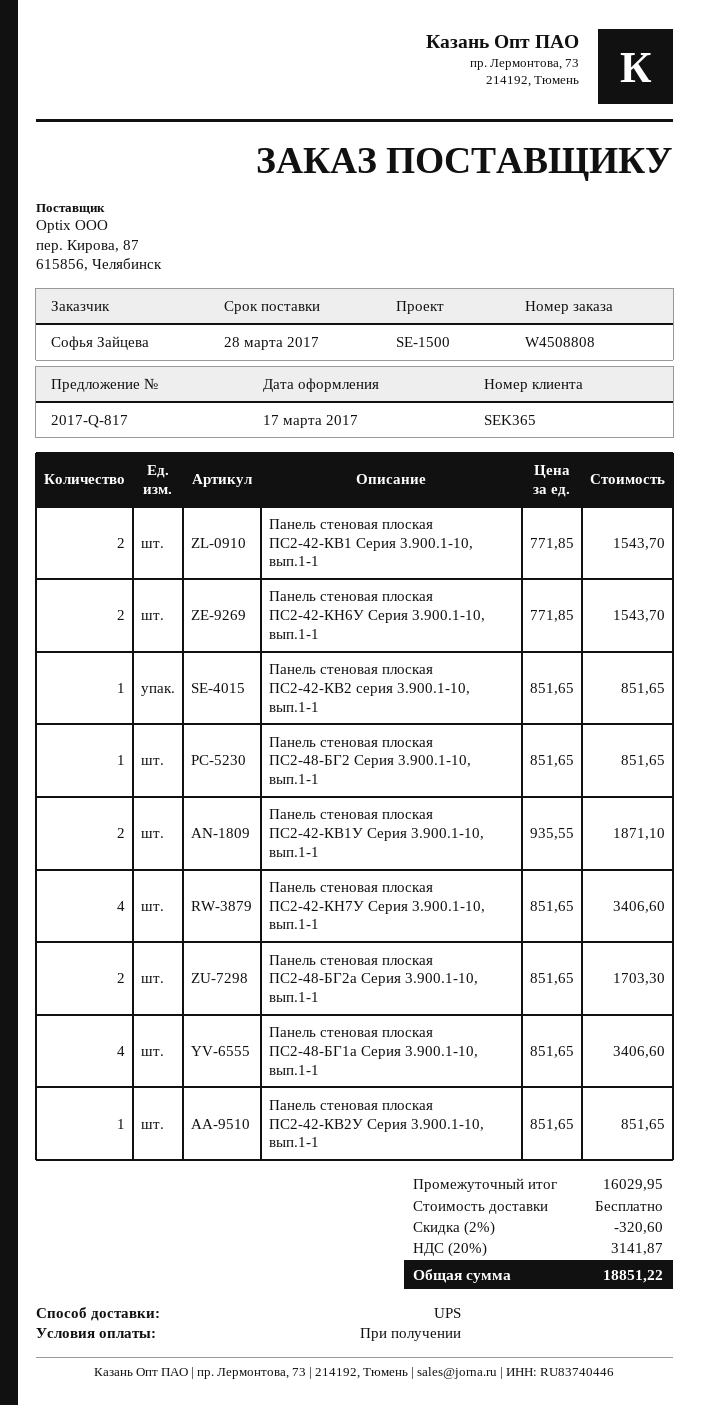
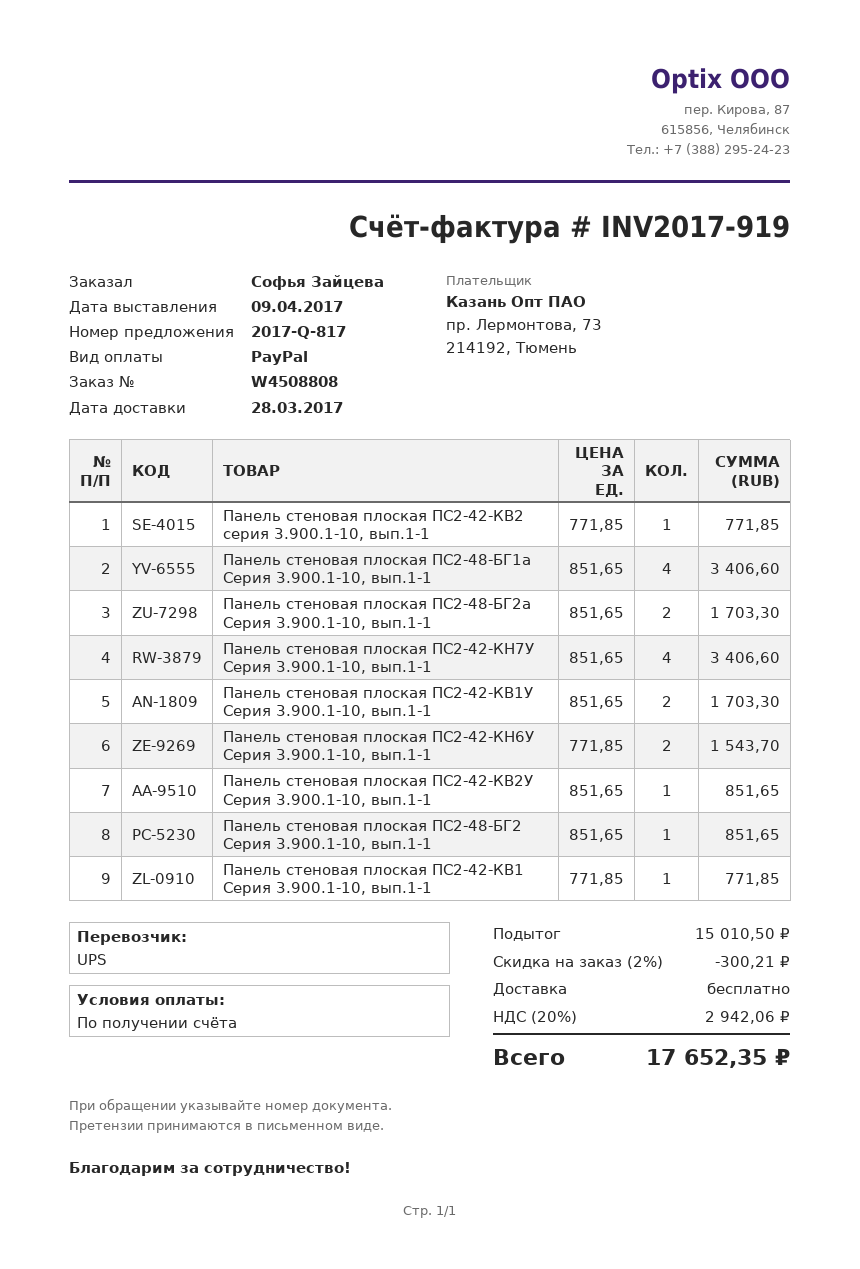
Панель стеновая плоская ПС2-42-КВ1 Серия 3.900.1-10, вып.1-1: 2 x 771.85 = 1543.70 -> 1 x 771.85 = 771.85
Панель стеновая плоская ПС2-42-КВ2 серия 3.900.1-10, вып.1-1: 1 x 851.65 = 851.65 -> 1 x 771.85 = 771.85
Панель стеновая плоская ПС2-42-КВ1У Серия 3.900.1-10, вып.1-1: 2 x 935.55 = 1871.10 -> 2 x 851.65 = 1703.30
subtotal: 16029.95 -> 15010.50
discount: 2% = 320.60 -> 2% = 300.21
tax: 20% = 3141.87 -> 20% = 2942.06
total: 18851.22 -> 17652.35

